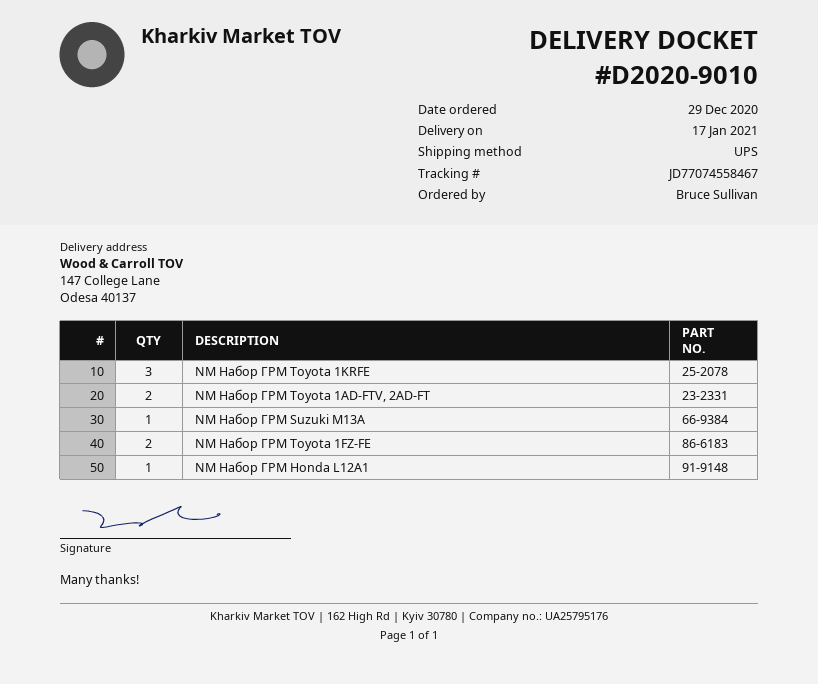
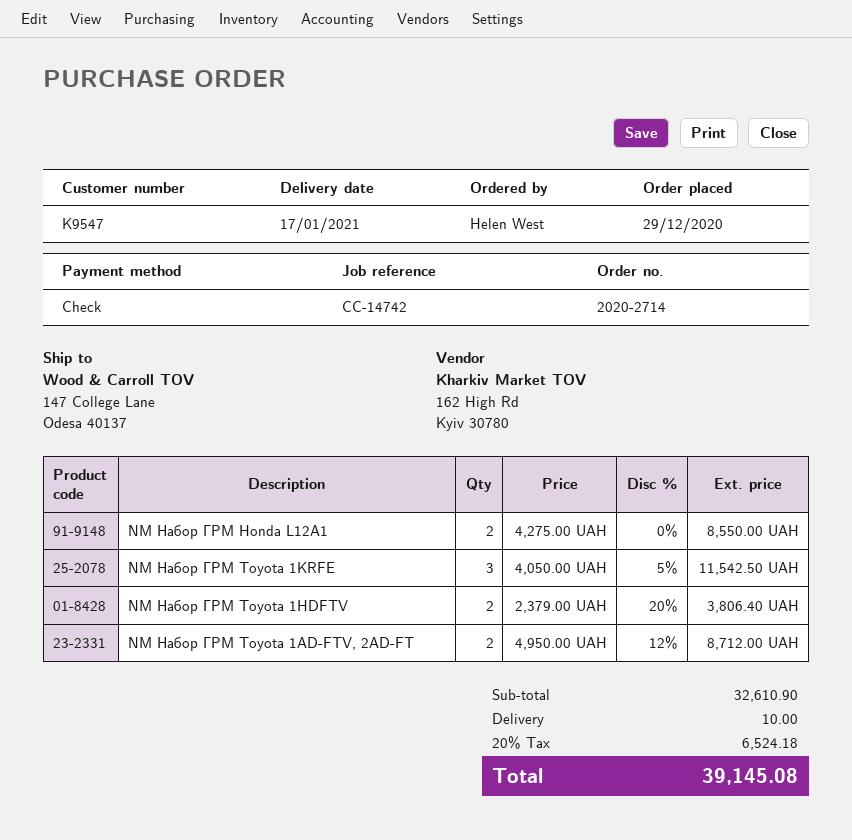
ordered by: Bruce Sullivan -> Helen West
NM Набор ГРМ Suzuki M13A: 1 -> none
NM Набор ГРМ Toyota 1FZ-FE: 2 -> none
NM Набор ГРМ Honda L12A1: 1 -> 2
NM Набор ГРМ Toyota 1HDFTV: none -> 2

